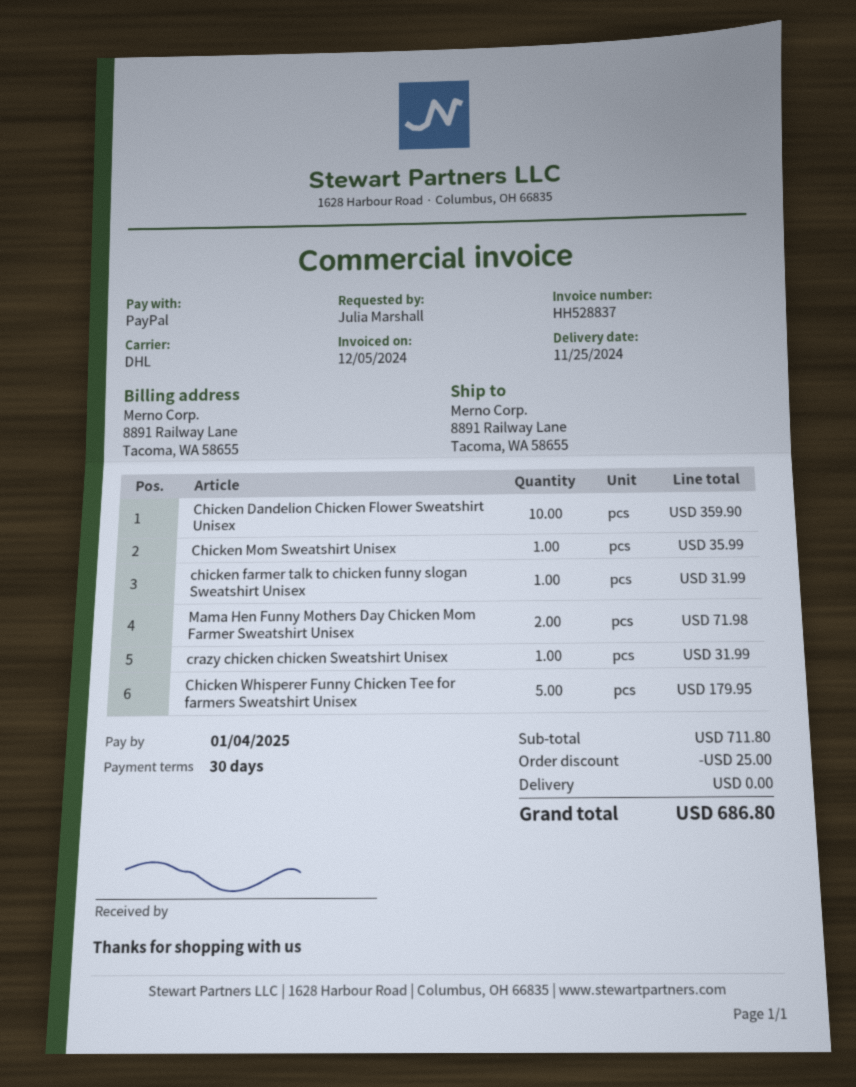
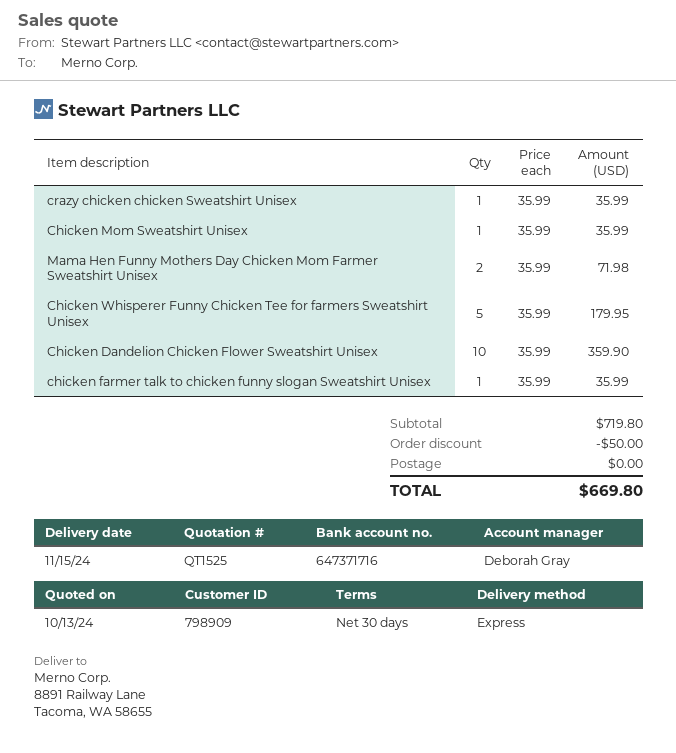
delivery date: 2024-11-25 -> 2024-11-15
shipping method: DHL -> express
chicken farmer talk to chicken funny slogan Sweatshirt Unisex: 1 for 31.99 -> 1 for 35.99
crazy chicken chicken Sweatshirt Unisex: 1 for 31.99 -> 1 for 35.99
subtotal: 711.80 -> 719.80
discount: 25.00 -> 50.00
total: 686.80 -> 669.80

